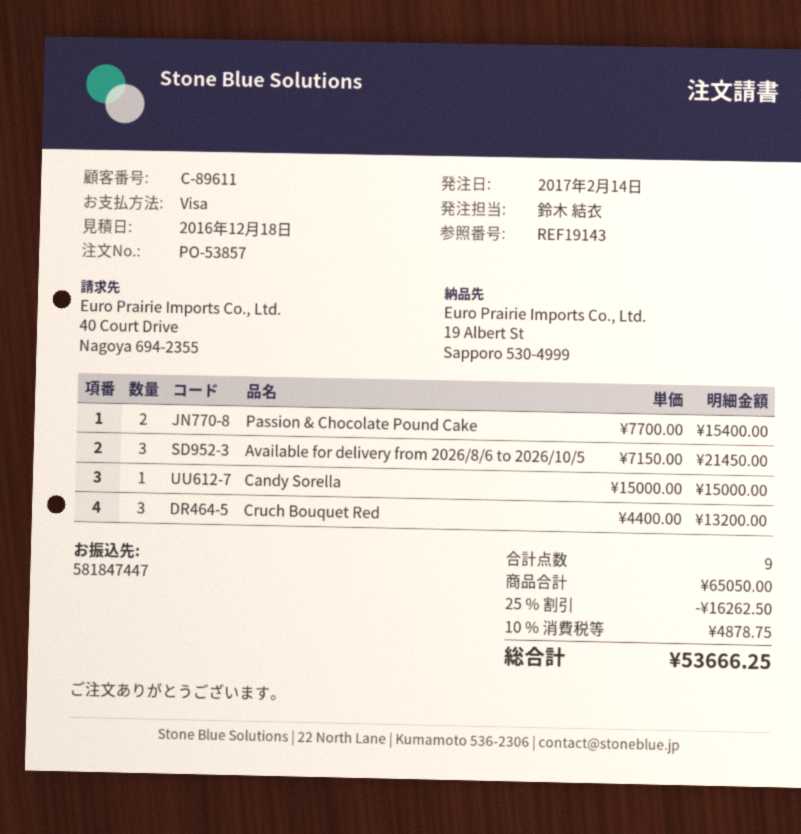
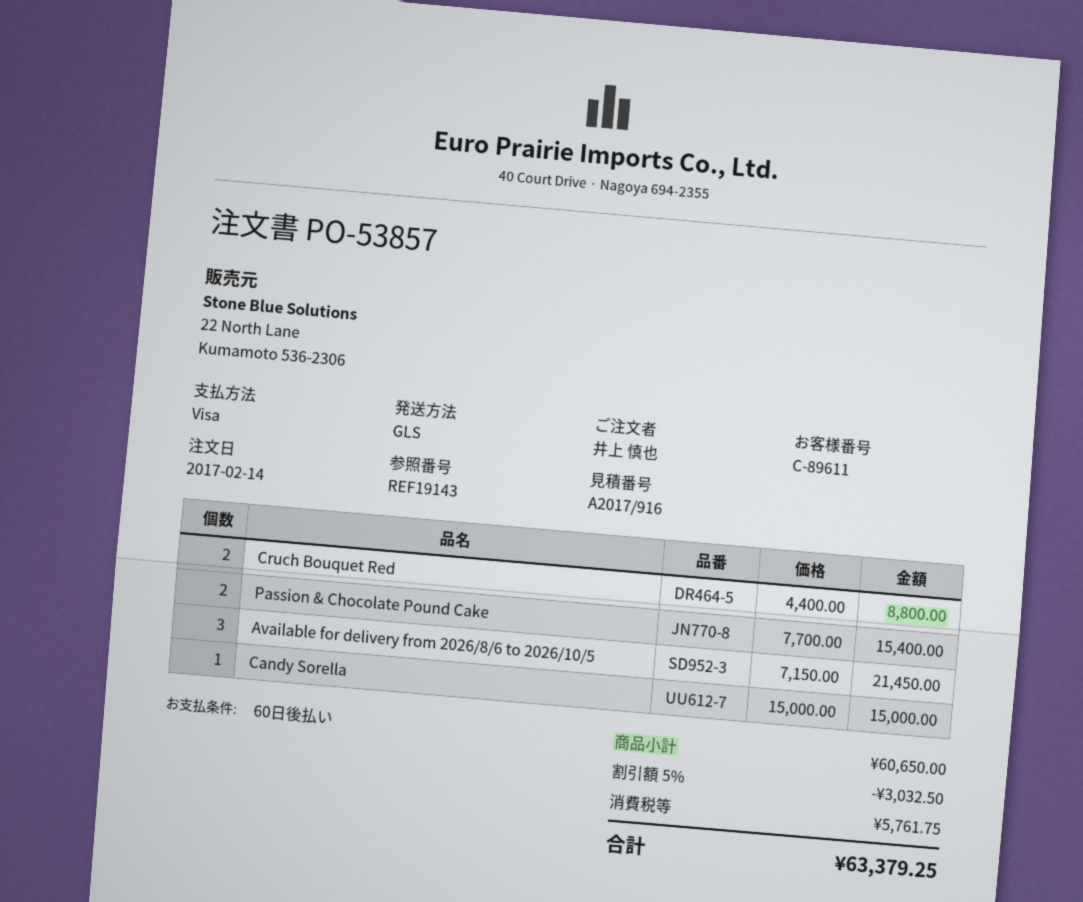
ordered by: 鈴木 結衣 -> 井上 慎也
Cruch Bouquet Red: 3 x 4400.00 = 13200.00 -> 2 x 4400.00 = 8800.00
subtotal: 65050.00 -> 60650.00
discount: 25% = 16262.50 -> 5% = 3032.50
tax: 4878.75 -> 5761.75
total: 53666.25 -> 63379.25

